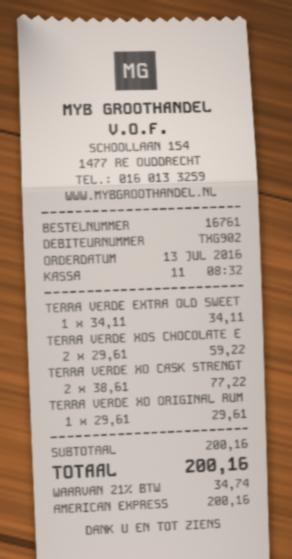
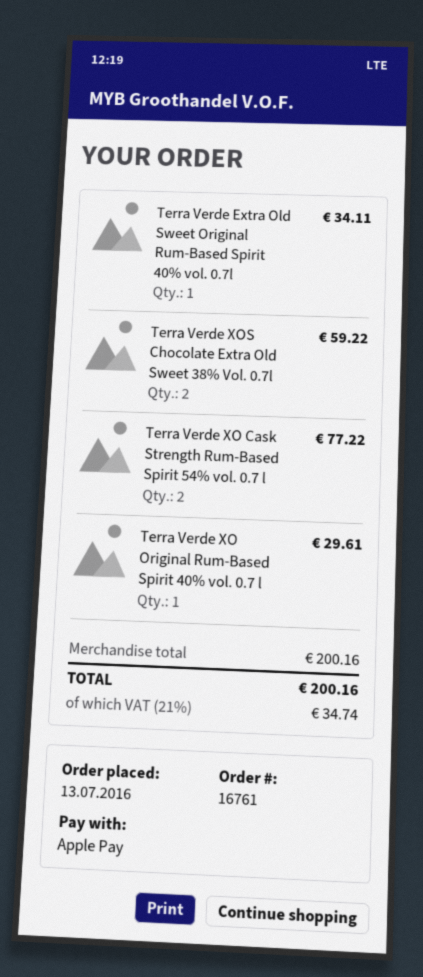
payment method: American Express -> Apple Pay

